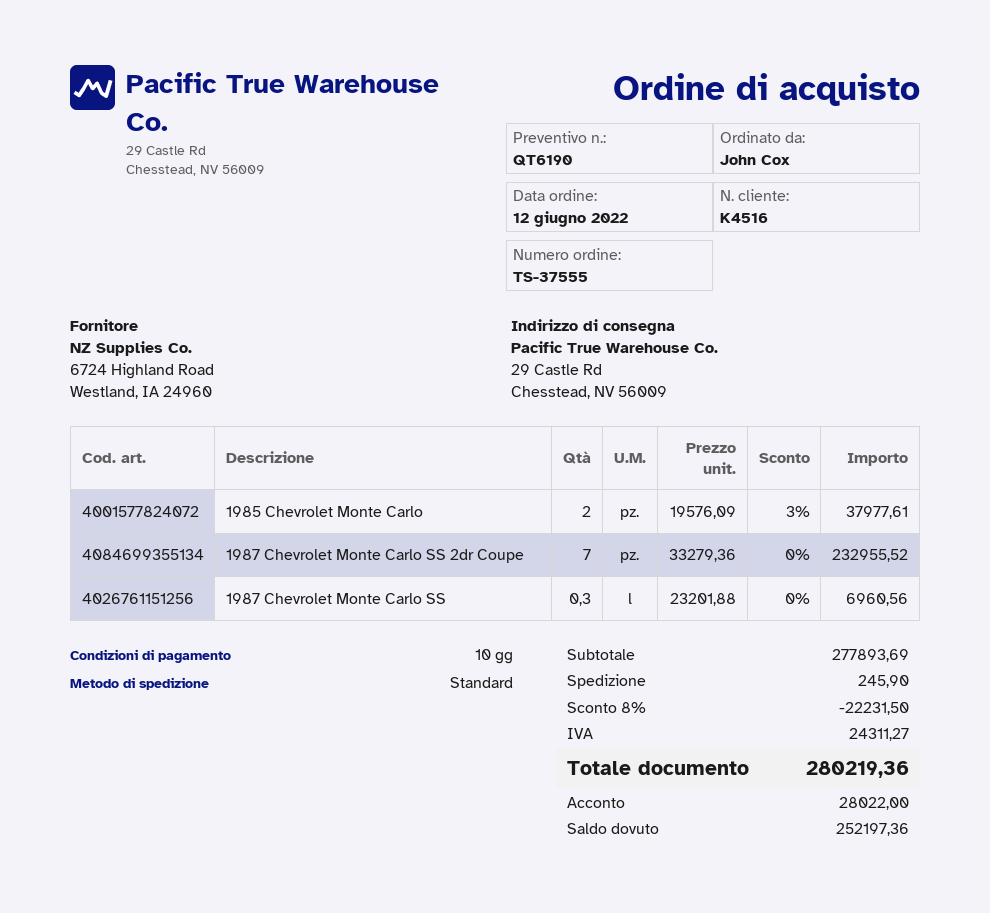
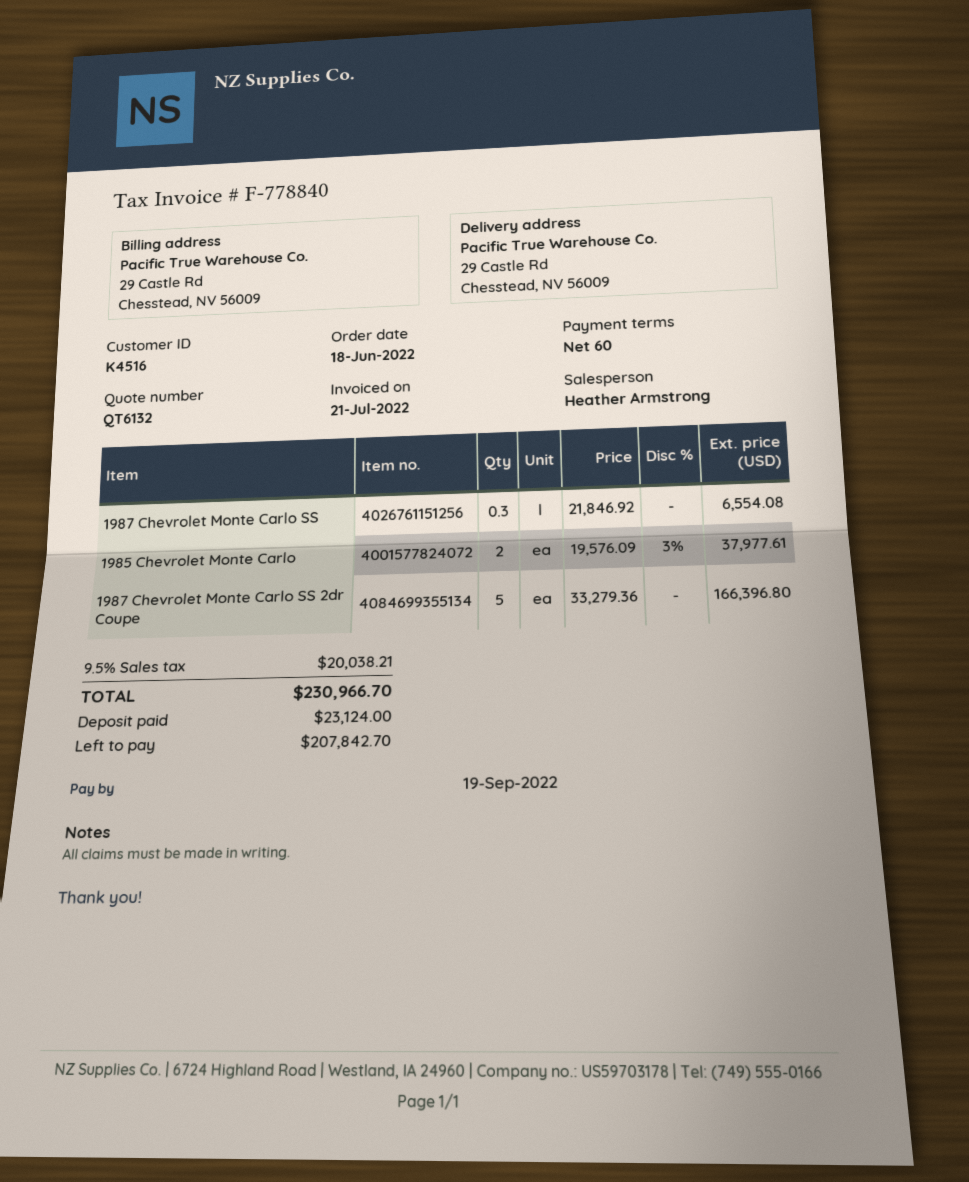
quote number: QT6190 -> QT6132
order date: 2022-06-12 -> 2022-06-18
payment terms: 10 days -> 60 days
1987 Chevrolet Monte Carlo SS 2dr Coupe: 7 x 33279.36 = 232955.52 -> 5 x 33279.36 = 166396.80
1987 Chevrolet Monte Carlo SS: 0.3 x 23201.88 = 6960.56 -> 0.3 x 21846.92 = 6554.08
discount: 8% = 22231.50 -> none
shipping: 245.90 -> none
tax: 24311.27 -> 20038.21
total: 280219.36 -> 230966.70
deposit: 28022.00 -> 23124.00
balance: 252197.36 -> 207842.70

